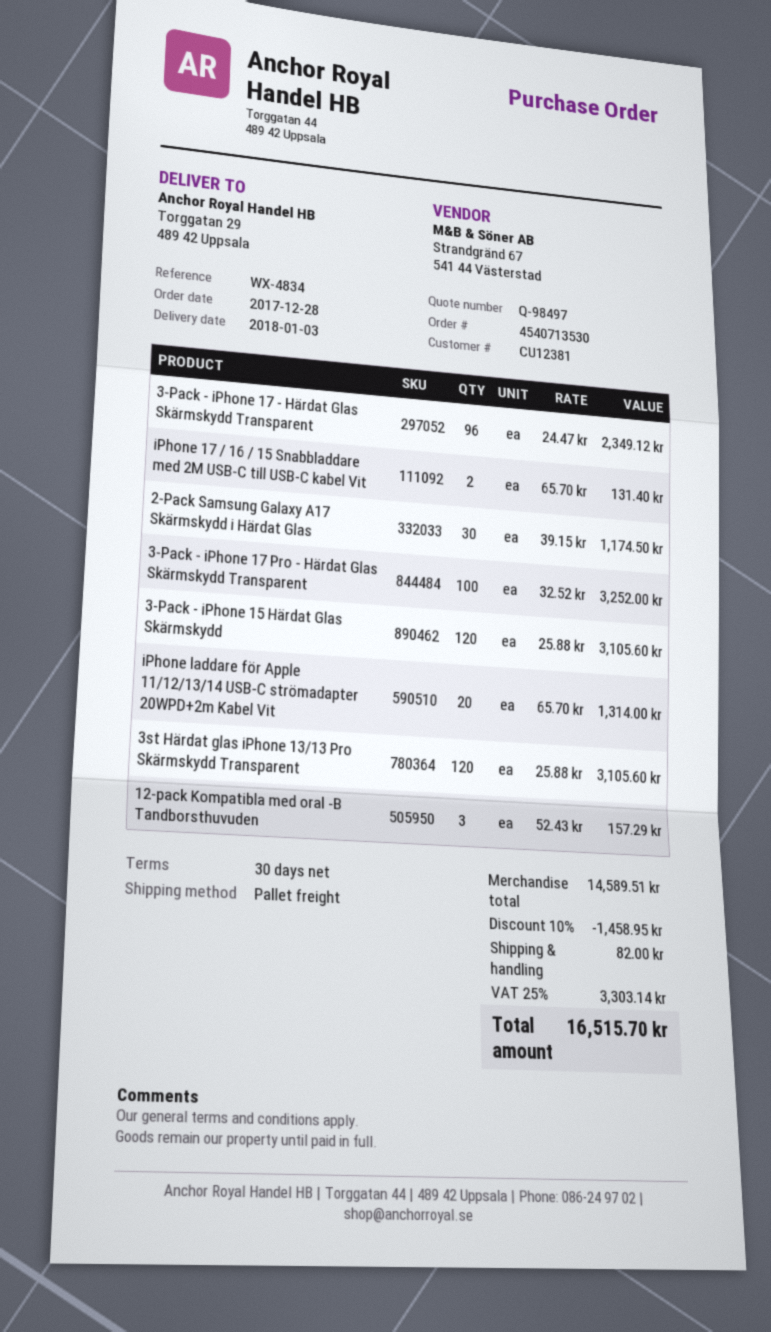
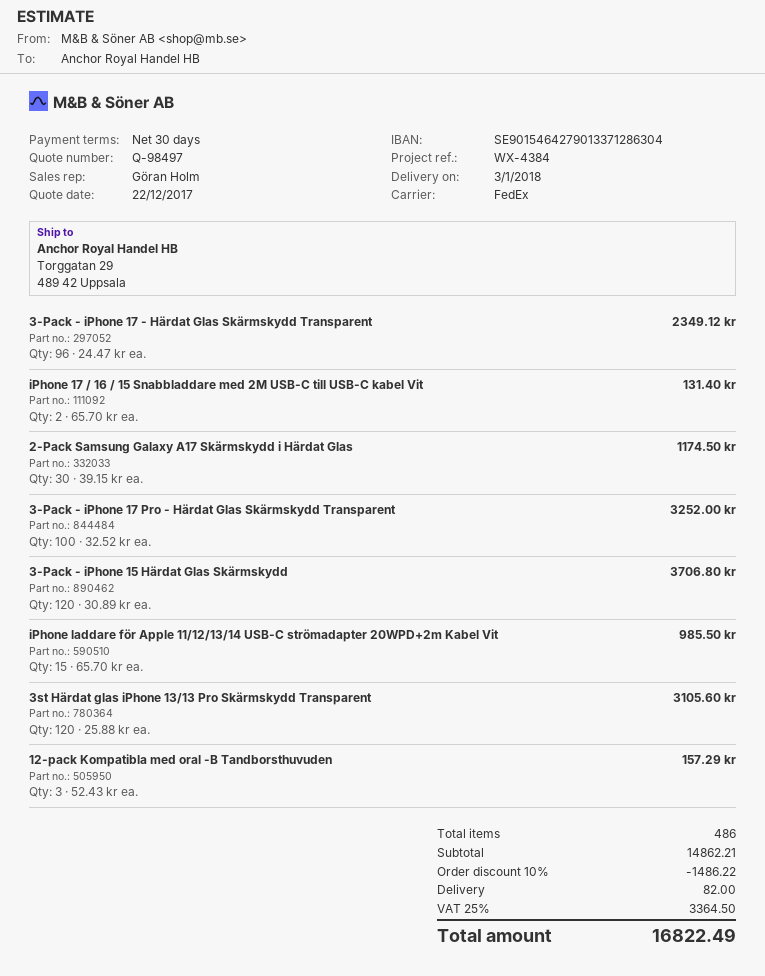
reference: WX-4834 -> WX-4384
shipping method: pallet freight -> FedEx
3-Pack - iPhone 15 Härdat Glas Skärmskydd: 120 x 25.88 = 3105.60 -> 120 x 30.89 = 3706.80
iPhone laddare för Apple 11/12/13/14 USB-C strömadapter 20WPD+2m Kabel Vit: 20 x 65.70 = 1314.00 -> 15 x 65.70 = 985.50
subtotal: 14589.51 -> 14862.21
discount: 10% = 1458.95 -> 10% = 1486.22
tax: 25% = 3303.14 -> 25% = 3364.50
total: 16515.70 -> 16822.49

